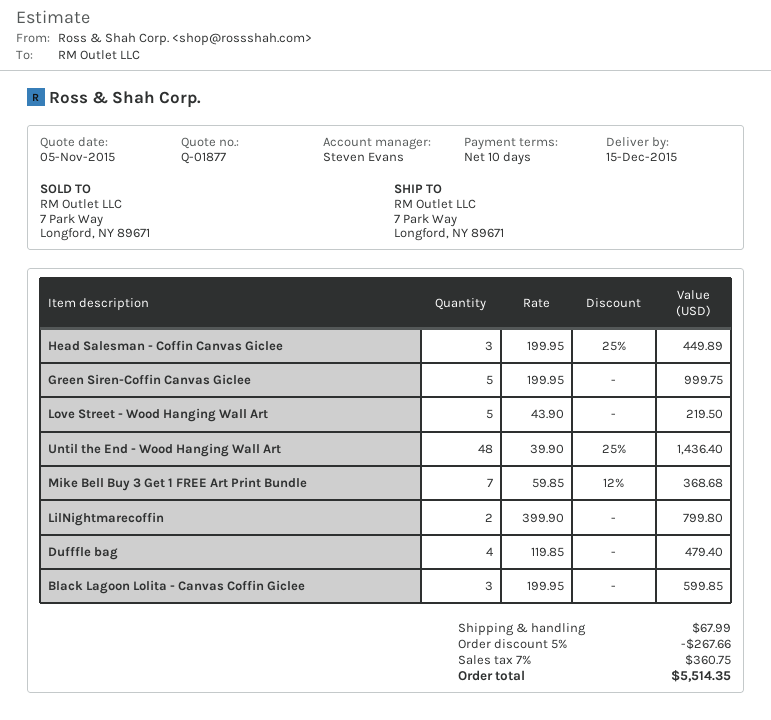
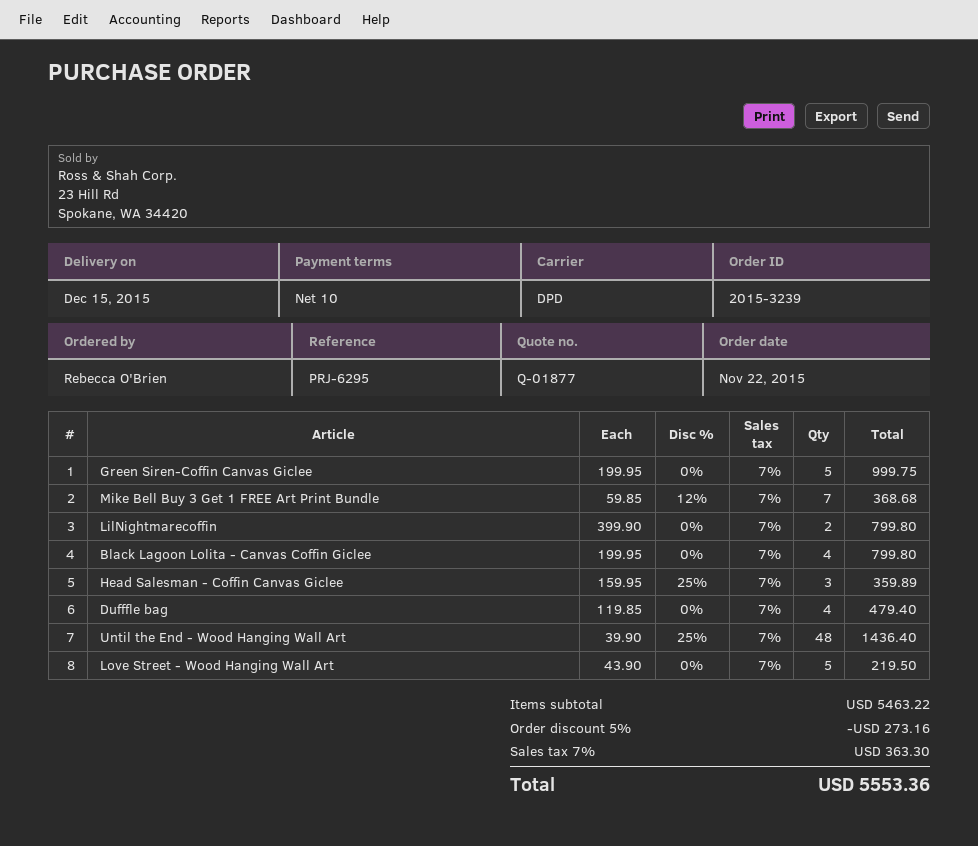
Head Salesman - Coffin Canvas Giclee: 3 x 199.95 - 25% = 449.89 -> 3 x 159.95 - 25% = 359.89
Black Lagoon Lolita - Canvas Coffin Giclee: 3 x 199.95 = 599.85 -> 4 x 199.95 = 799.80
discount: 5% = 267.66 -> 5% = 273.16
shipping: 67.99 -> none
tax: 7% = 360.75 -> 7% = 363.30
total: 5514.35 -> 5553.36

